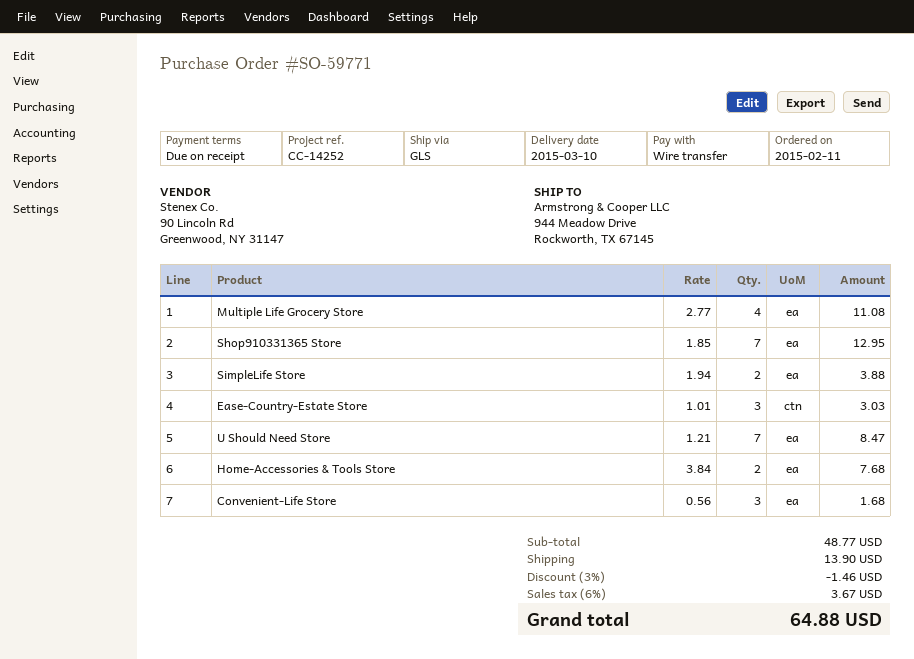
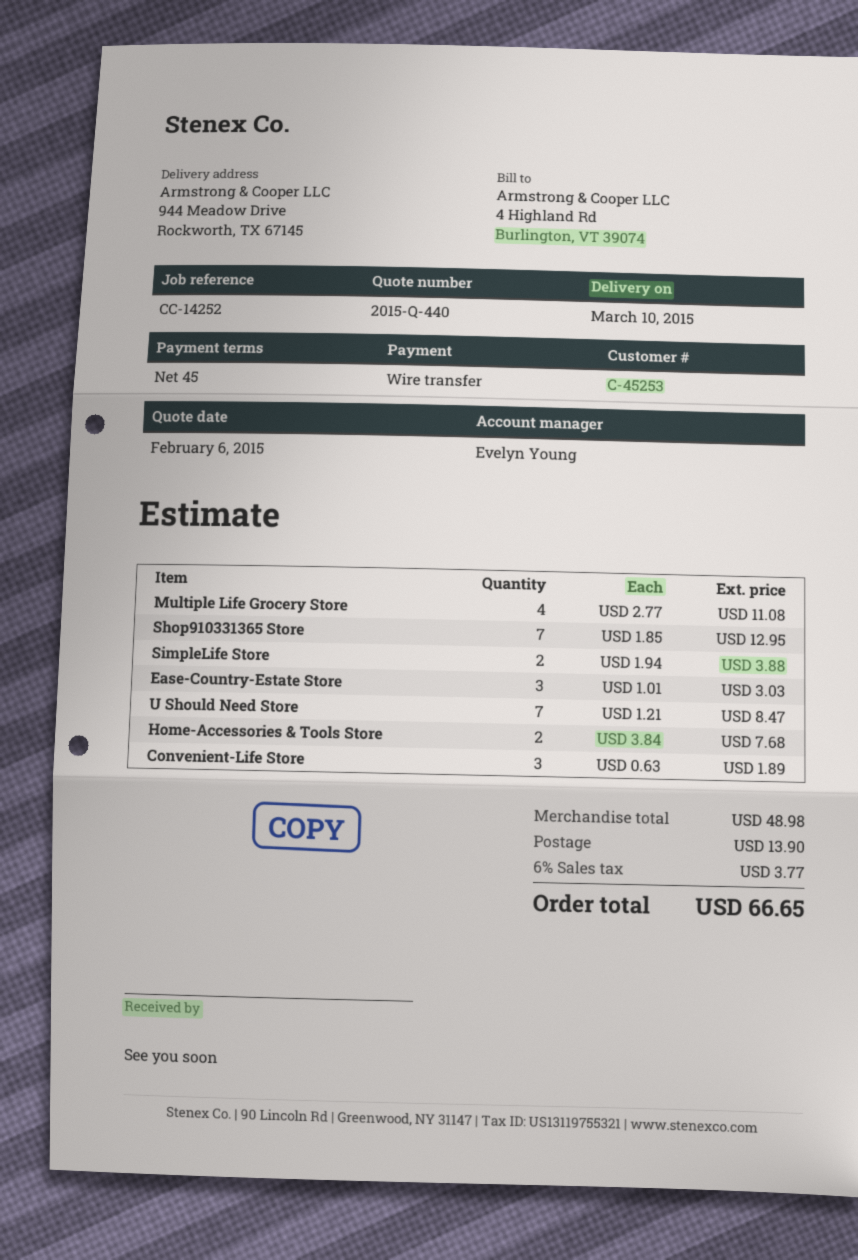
payment terms: on receipt -> 45 days
Convenient-Life Store: 3 x 0.56 = 1.68 -> 3 x 0.63 = 1.89
subtotal: 48.77 -> 48.98
discount: 3% = 1.46 -> none
tax: 6% = 3.67 -> 6% = 3.77
total: 64.88 -> 66.65

